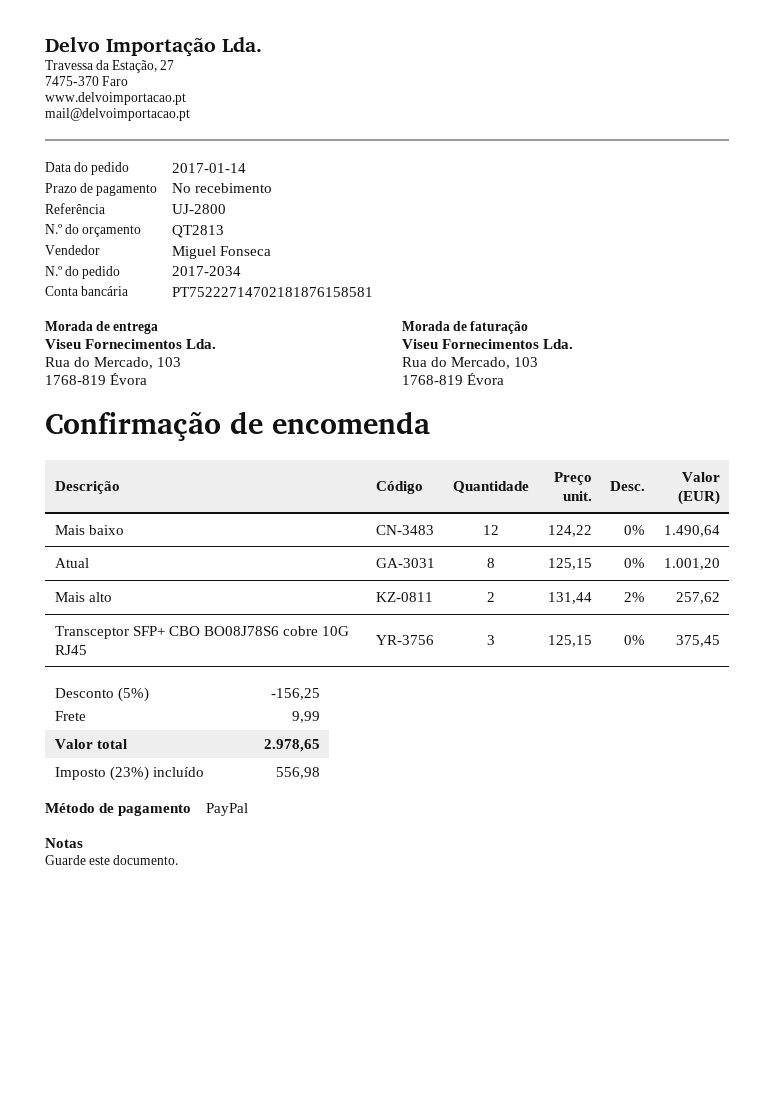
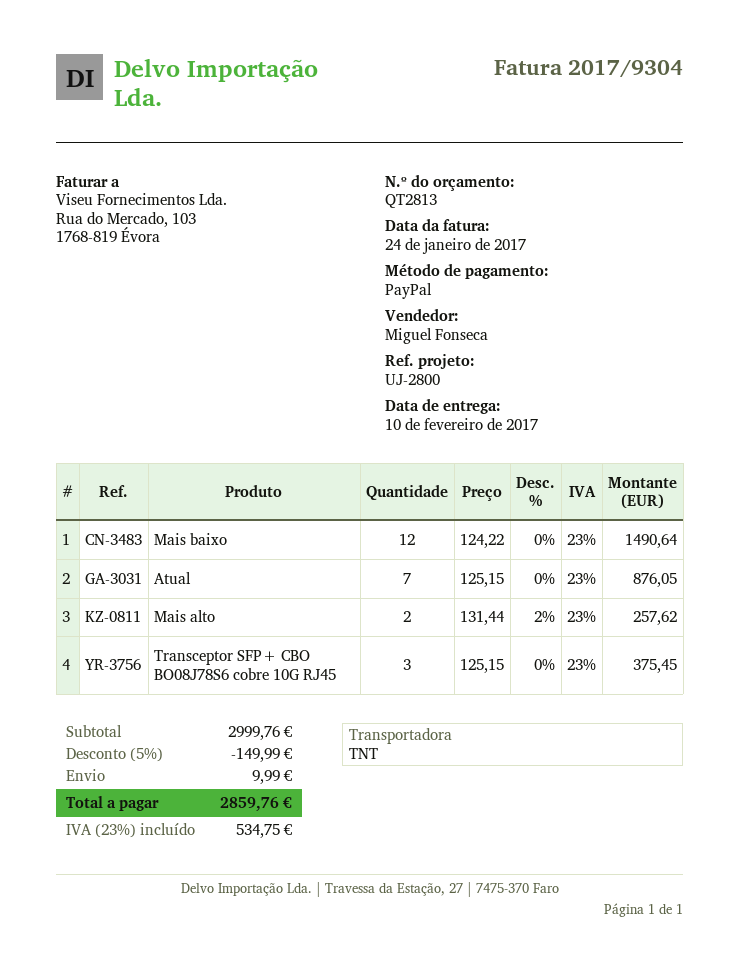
Atual: 8 x 125.15 = 1001.20 -> 7 x 125.15 = 876.05
discount: 5% = 156.25 -> 5% = 149.99
tax: 23% = 556.98 -> 23% = 534.75
total: 2978.65 -> 2859.76

